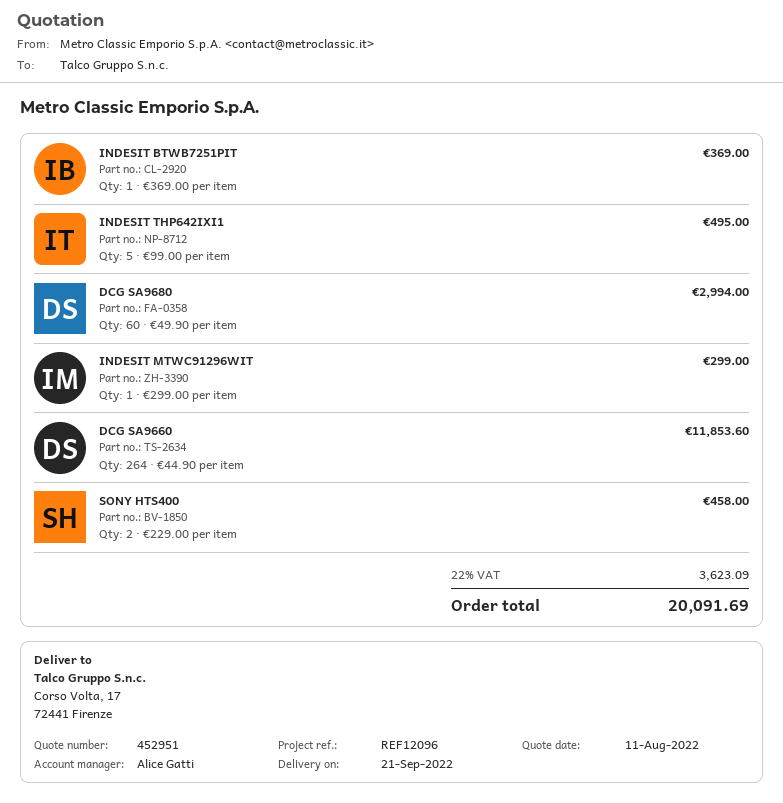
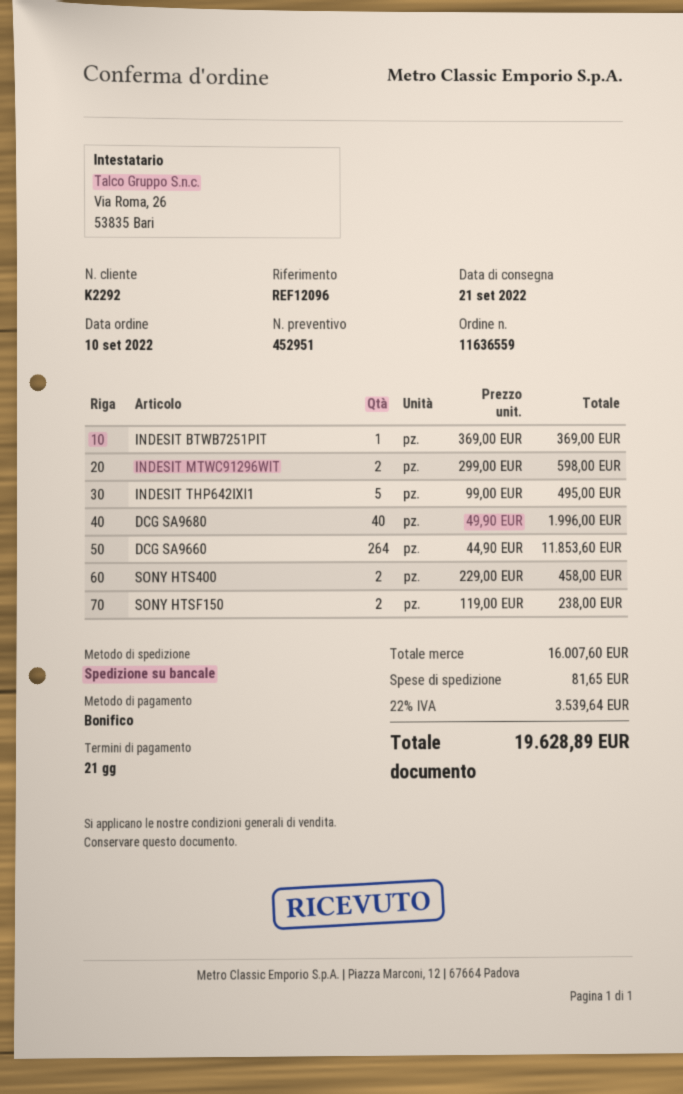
DCG SA9680: 60 x 49.90 = 2994.00 -> 40 x 49.90 = 1996.00
INDESIT MTWC91296WIT: 1 x 299.00 = 299.00 -> 2 x 299.00 = 598.00
SONY HTSF150: none -> 2 x 119.00 = 238.00
shipping: none -> 81.65
tax: 22% = 3623.09 -> 22% = 3539.64
total: 20091.69 -> 19628.89

